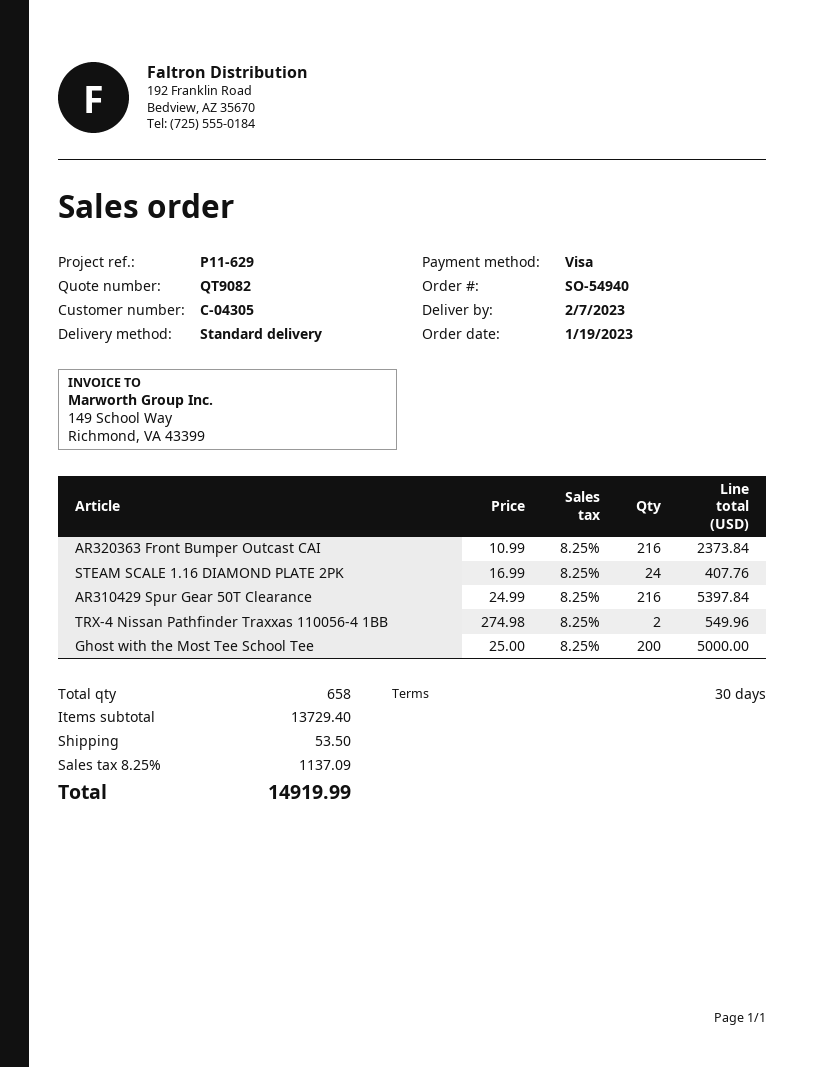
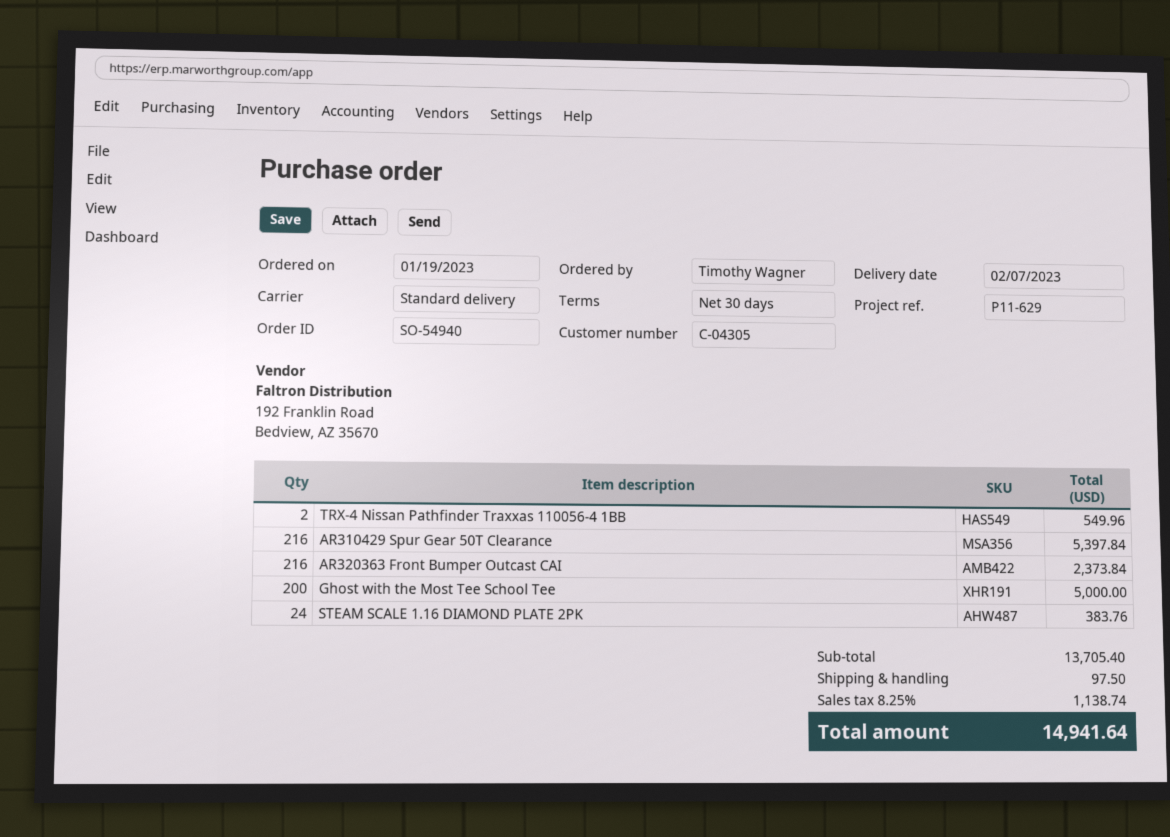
STEAM SCALE 1.16 DIAMOND PLATE 2PK: 24 for 407.76 -> 24 for 383.76
subtotal: 13729.40 -> 13705.40
shipping: 53.50 -> 97.50
tax: 8.25% = 1137.09 -> 8.25% = 1138.74
total: 14919.99 -> 14941.64

